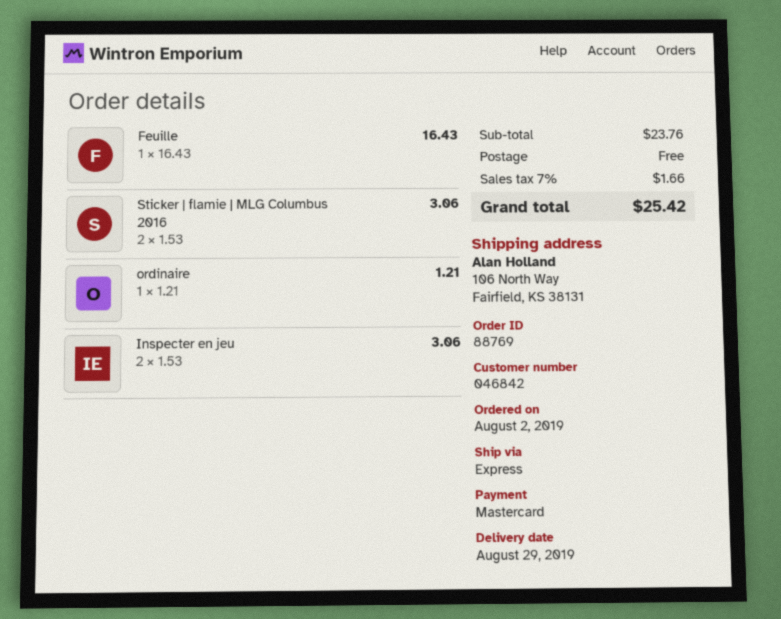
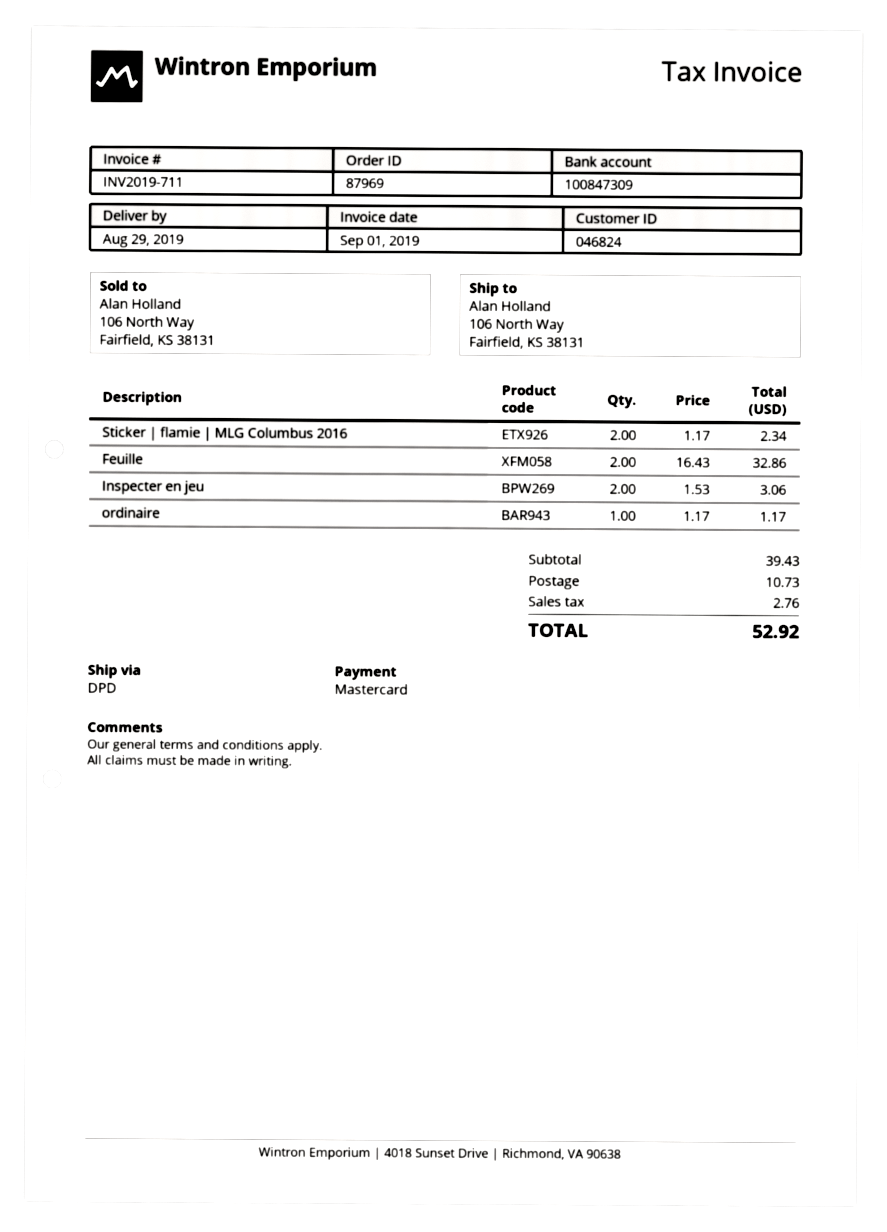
order number: 88769 -> 87969
customer number: 046842 -> 046824
shipping method: express -> DPD
Feuille: 1 x 16.43 = 16.43 -> 2 x 16.43 = 32.86
Sticker | flamie | MLG Columbus 2016: 2 x 1.53 = 3.06 -> 2 x 1.17 = 2.34
ordinaire: 1 x 1.21 = 1.21 -> 1 x 1.17 = 1.17
subtotal: 23.76 -> 39.43
shipping: 0.00 -> 10.73
tax: 1.66 -> 2.76
total: 25.42 -> 52.92

